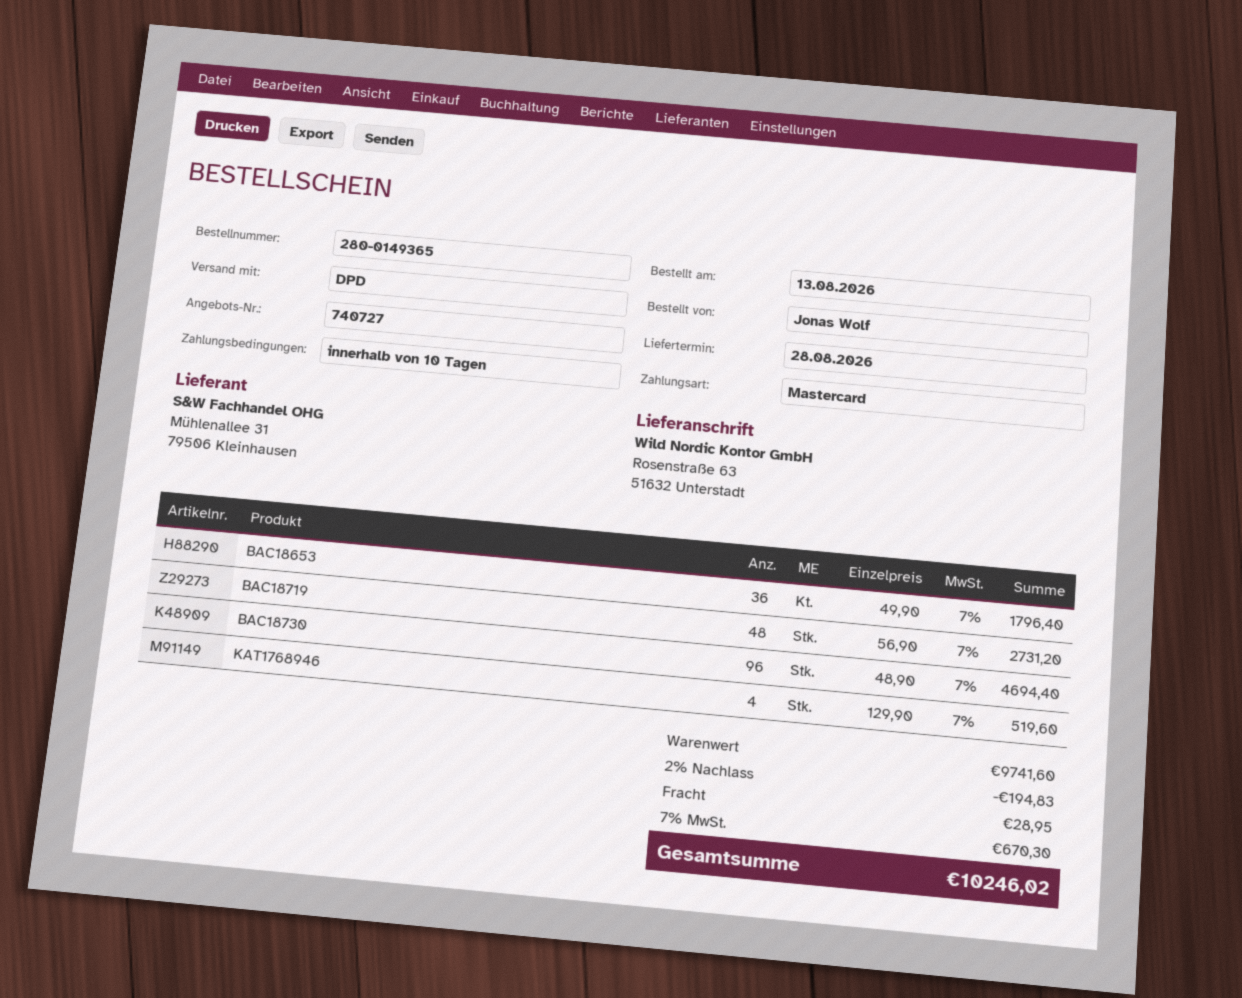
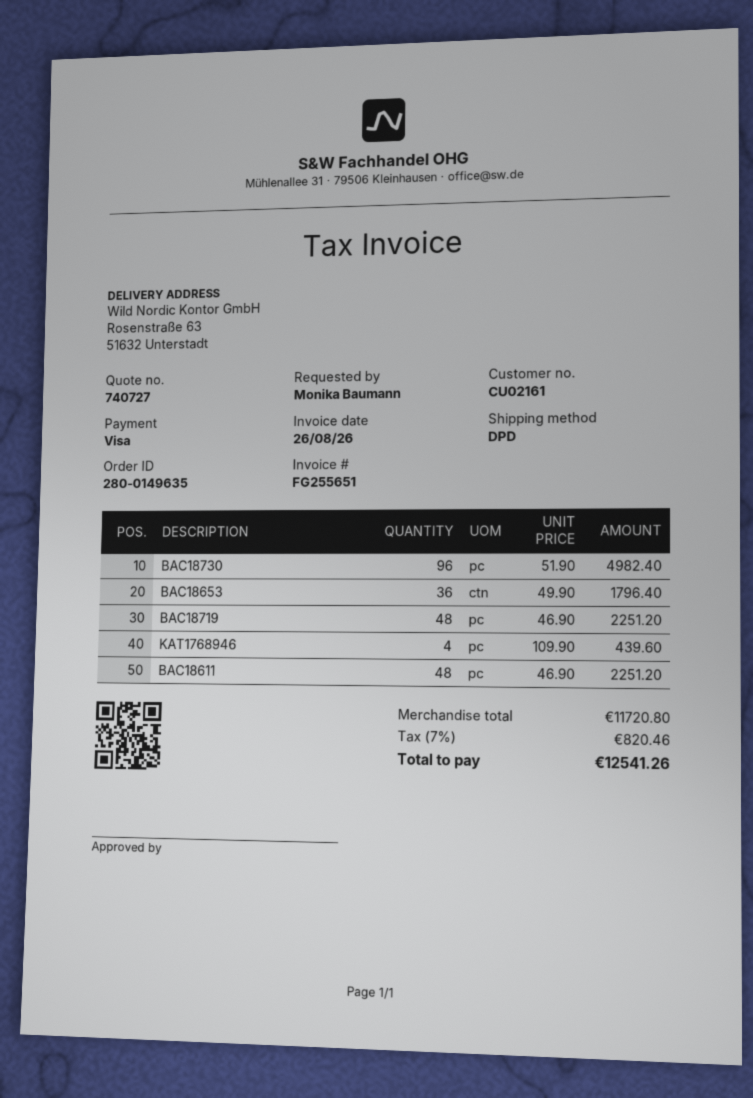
order number: 280-0149365 -> 280-0149635
ordered by: Jonas Wolf -> Monika Baumann
payment method: Mastercard -> Visa
BAC18719: 48 x 56.90 = 2731.20 -> 48 x 46.90 = 2251.20
BAC18730: 96 x 48.90 = 4694.40 -> 96 x 51.90 = 4982.40
KAT1768946: 4 x 129.90 = 519.60 -> 4 x 109.90 = 439.60
BAC18611: none -> 48 x 46.90 = 2251.20
subtotal: 9741.60 -> 11720.80
discount: 2% = 194.83 -> none
shipping: 28.95 -> none
tax: 7% = 670.30 -> 7% = 820.46
total: 10246.02 -> 12541.26

